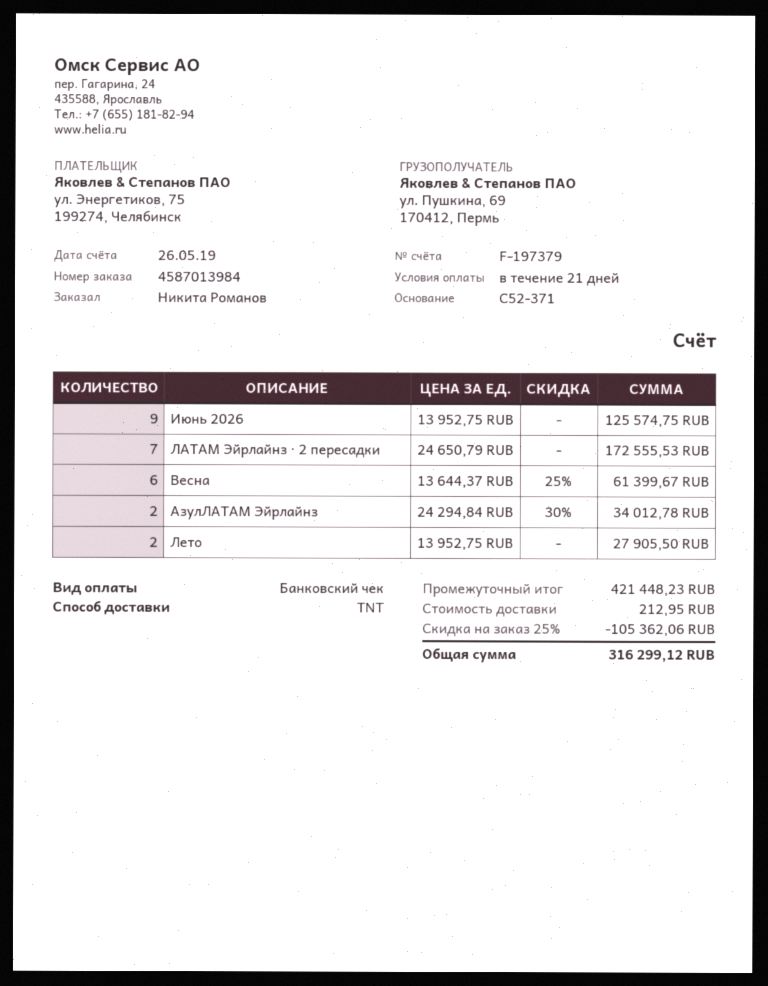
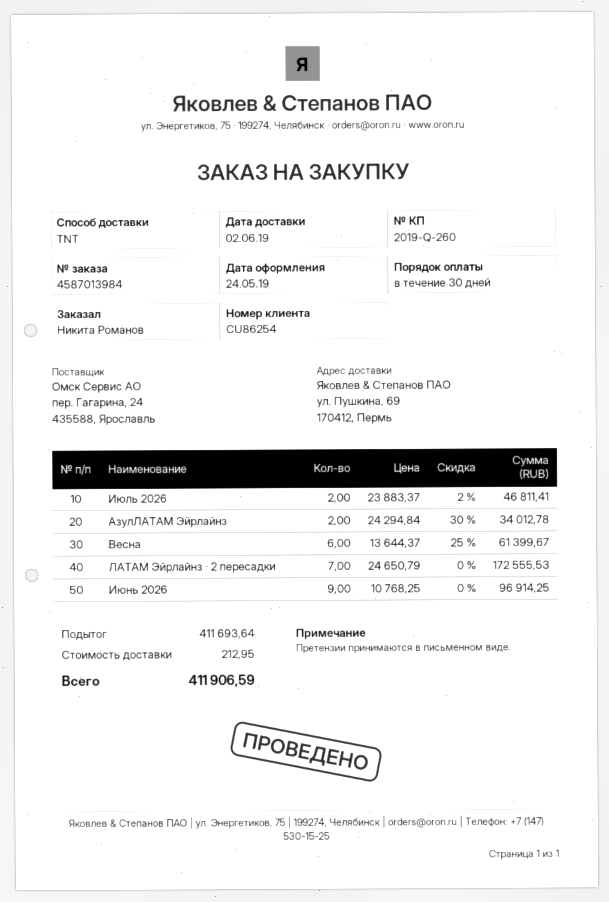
payment terms: 21 days -> 30 days
Июнь 2026: 9 x 13952.75 = 125574.75 -> 9 x 10768.25 = 96914.25
Лето: 2 x 13952.75 = 27905.50 -> none
Июль 2026: none -> 2 x 23883.37 - 2% = 46811.41
subtotal: 421448.23 -> 411693.64
discount: 25% = 105362.06 -> none
total: 316299.12 -> 411906.59

